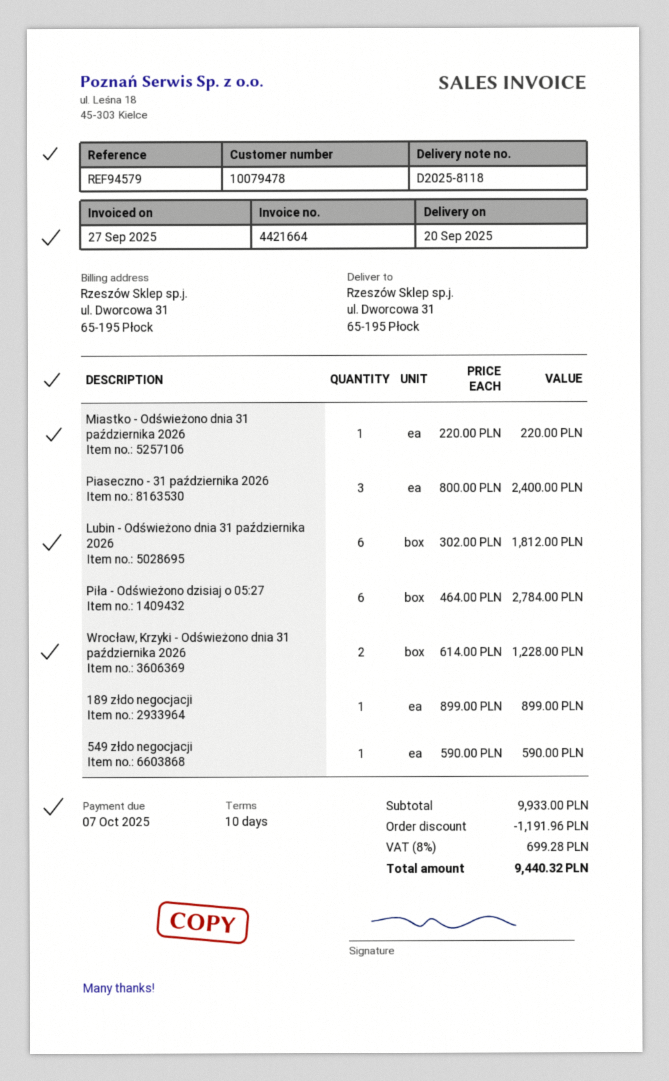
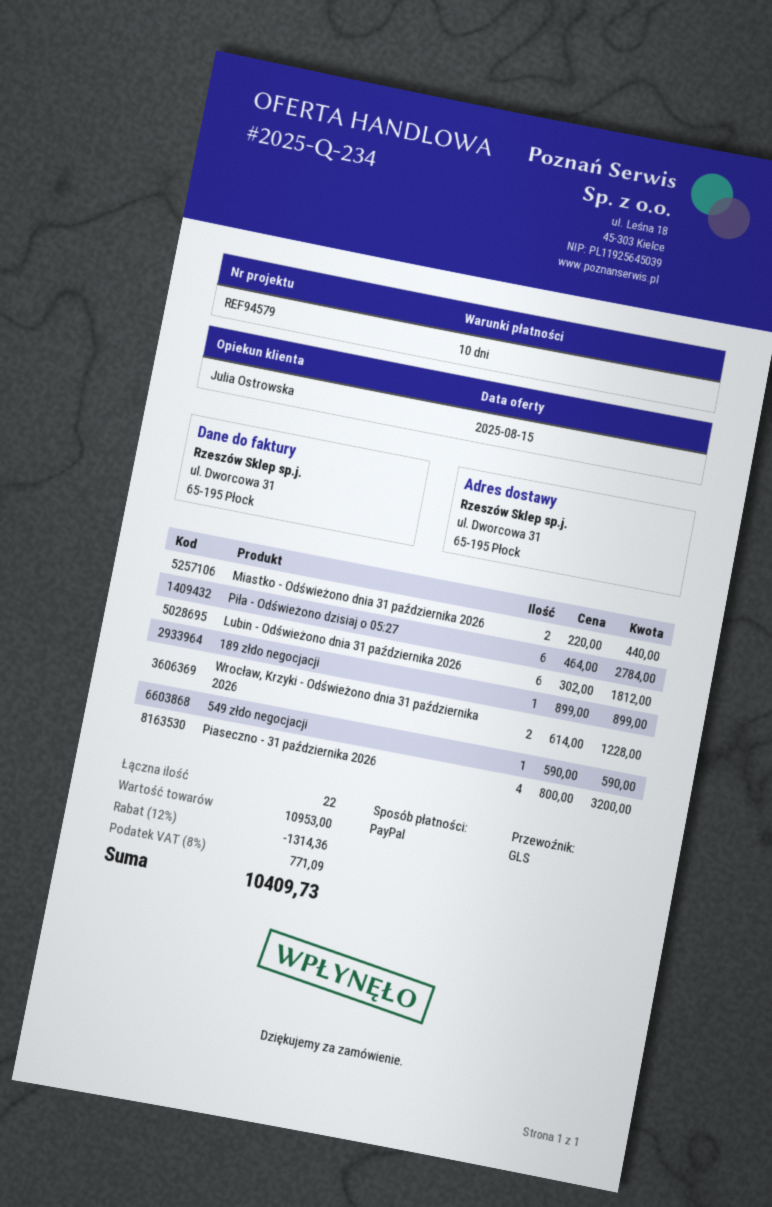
Miastko - Odświeżono dnia 31 października 2026: 1 x 220.00 = 220.00 -> 2 x 220.00 = 440.00
Piaseczno - 31 października 2026: 3 x 800.00 = 2400.00 -> 4 x 800.00 = 3200.00
subtotal: 9933.00 -> 10953.00
discount: 1191.96 -> 1314.36
tax: 8% = 699.28 -> 8% = 771.09
total: 9440.32 -> 10409.73

